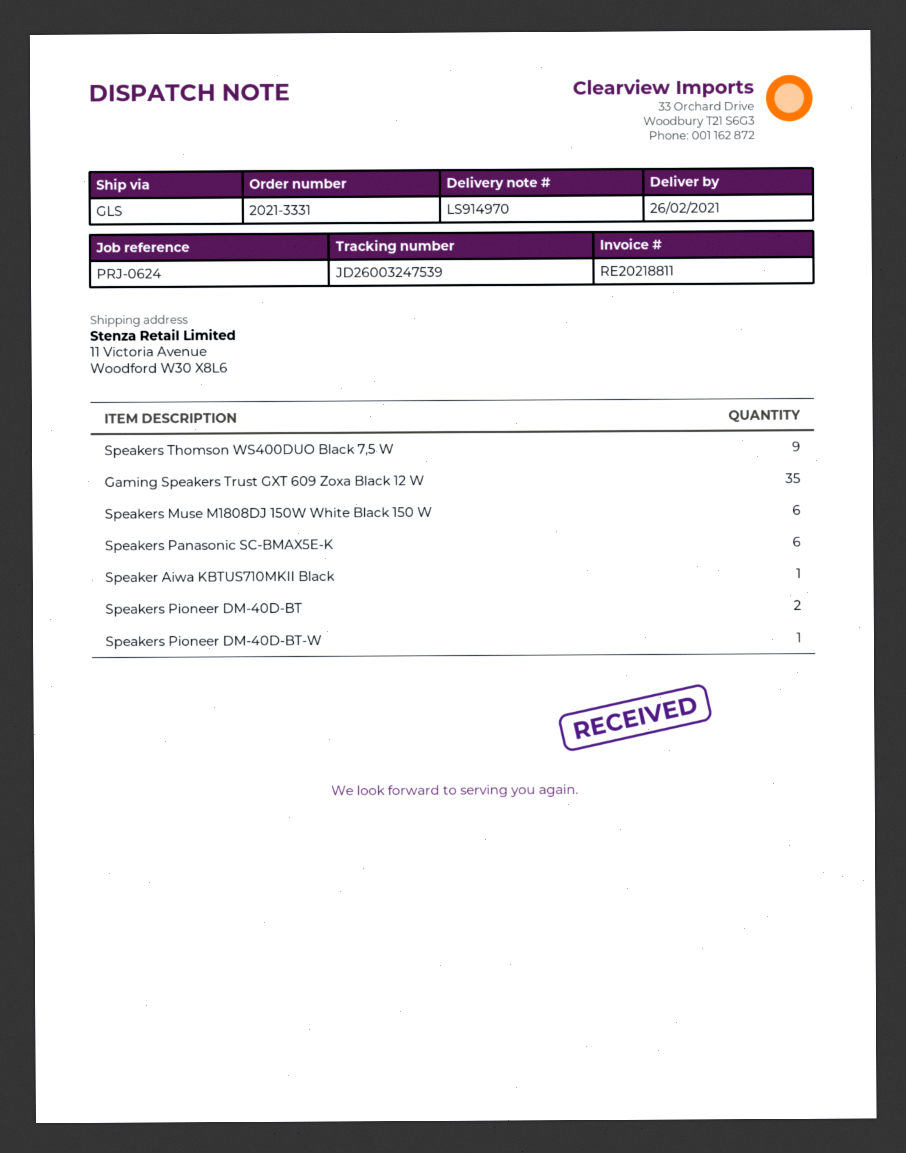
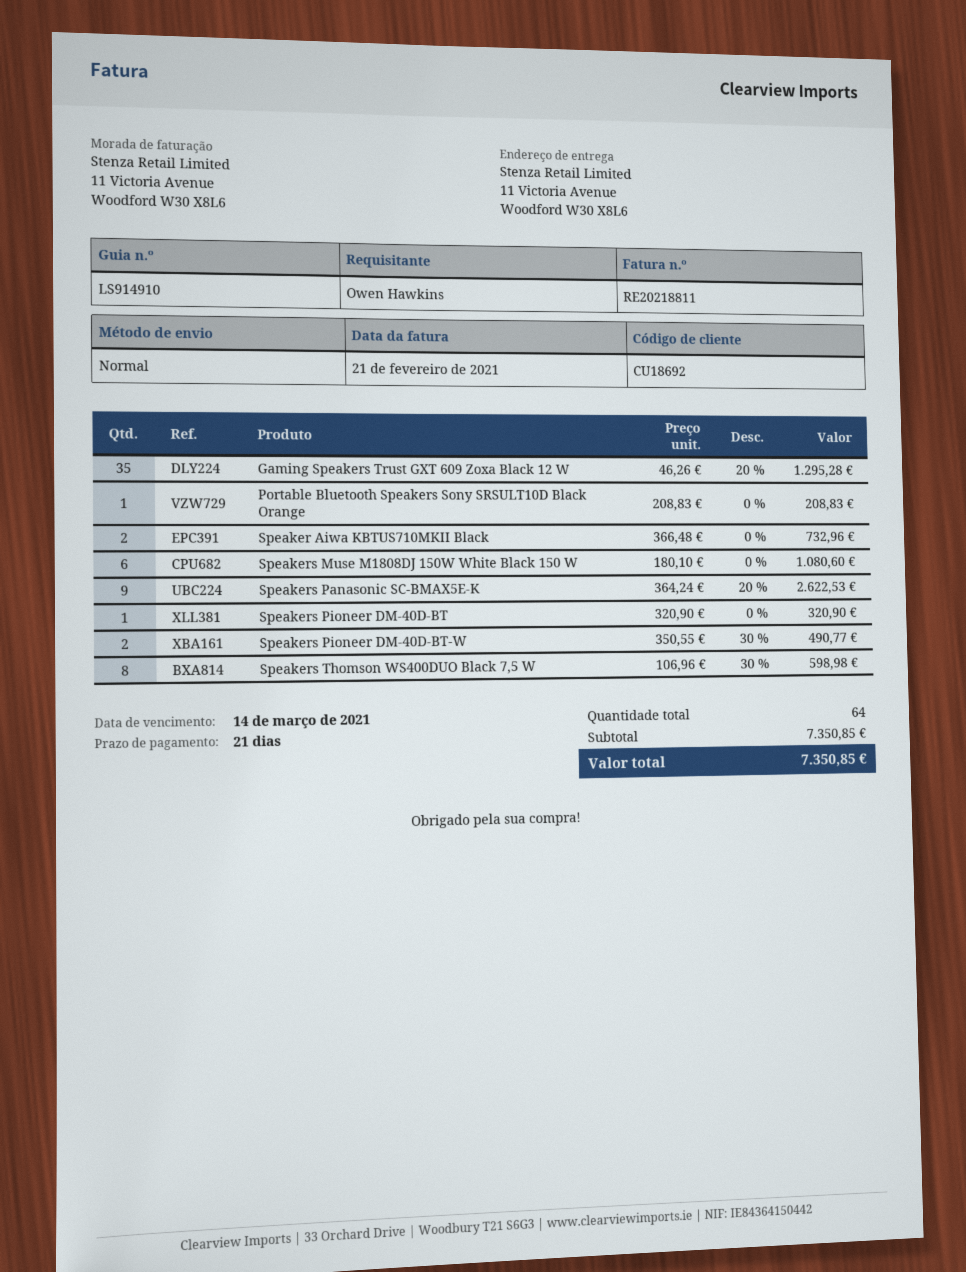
delivery note number: LS914970 -> LS914910
shipping method: GLS -> standard
Speakers Thomson WS400DUO Black 7,5 W: 9 -> 8
Speakers Panasonic SC-BMAX5E-K: 6 -> 9
Speaker Aiwa KBTUS710MKII Black: 1 -> 2
Speakers Pioneer DM-40D-BT: 2 -> 1
Speakers Pioneer DM-40D-BT-W: 1 -> 2
Portable Bluetooth Speakers Sony SRSULT10D Black Orange: none -> 1

